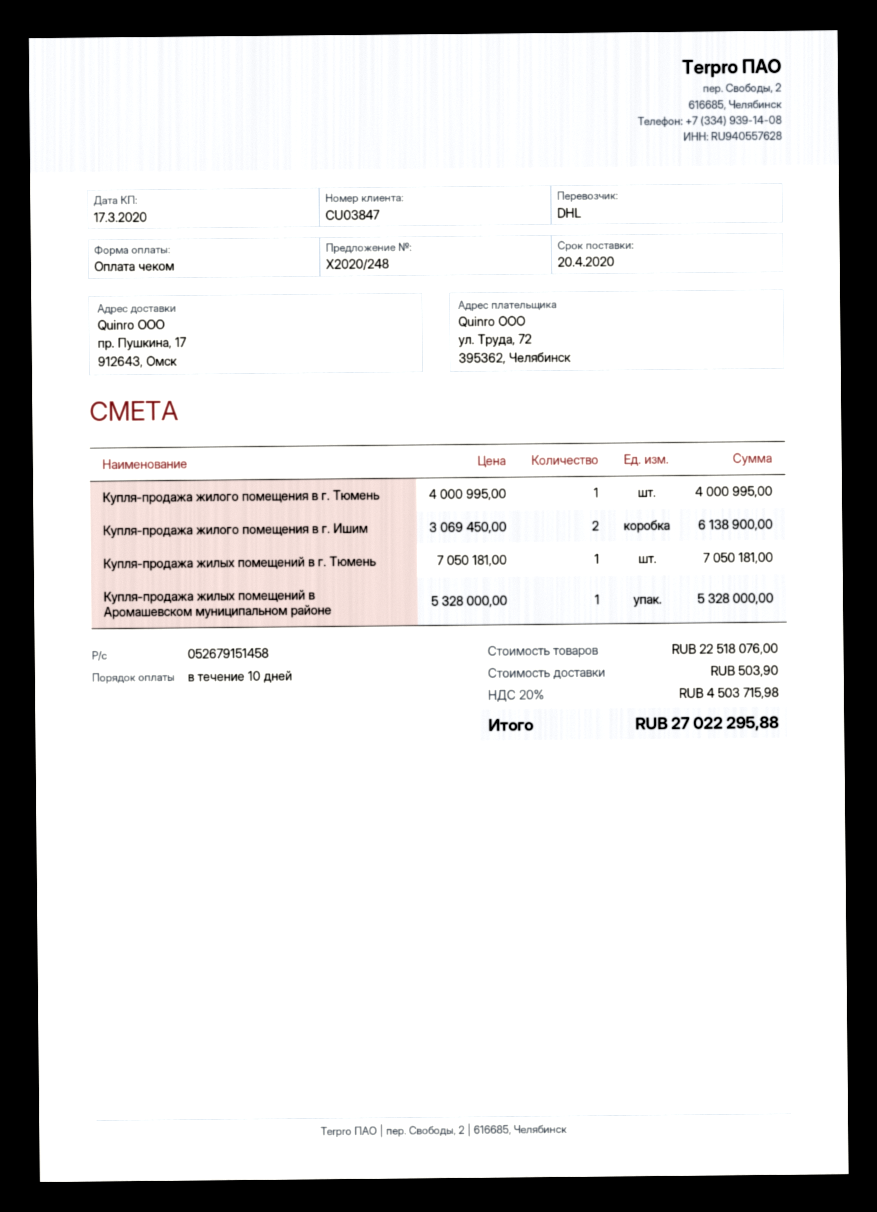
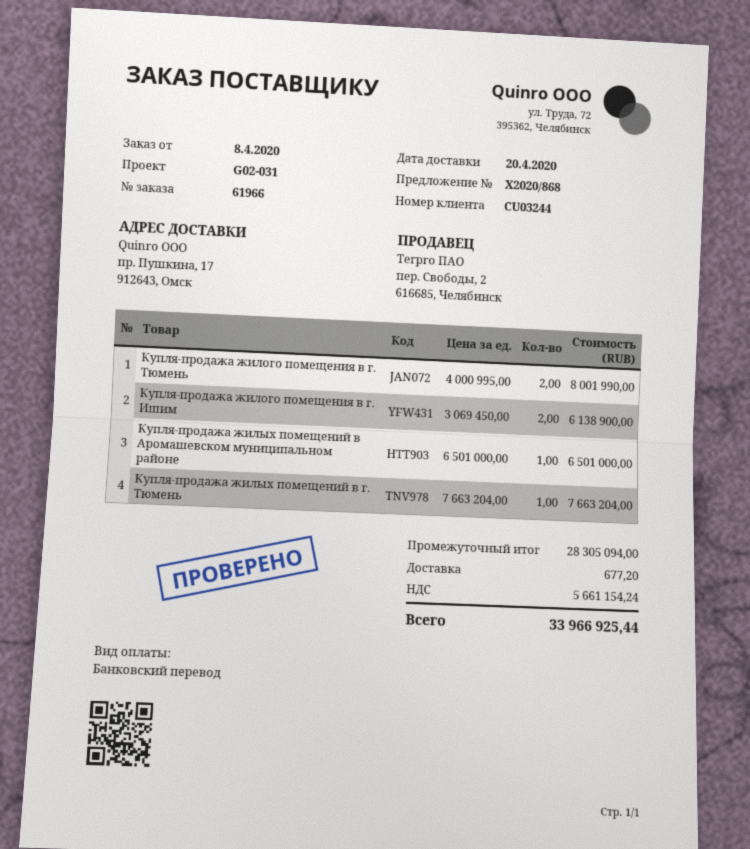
quote number: X2020/248 -> X2020/868
customer number: CU03847 -> CU03244
payment method: cheque -> bank transfer
Купля-продажа жилого помещения в г. Тюмень: 1 x 4000995.00 = 4000995.00 -> 2 x 4000995.00 = 8001990.00
Купля-продажа жилых помещений в г. Тюмень: 1 x 7050181.00 = 7050181.00 -> 1 x 7663204.00 = 7663204.00
Купля-продажа жилых помещений в Аромашевском муниципальном районе: 1 x 5328000.00 = 5328000.00 -> 1 x 6501000.00 = 6501000.00
subtotal: 22518076.00 -> 28305094.00
shipping: 503.90 -> 677.20
tax: 4503715.98 -> 5661154.24
total: 27022295.88 -> 33966925.44

